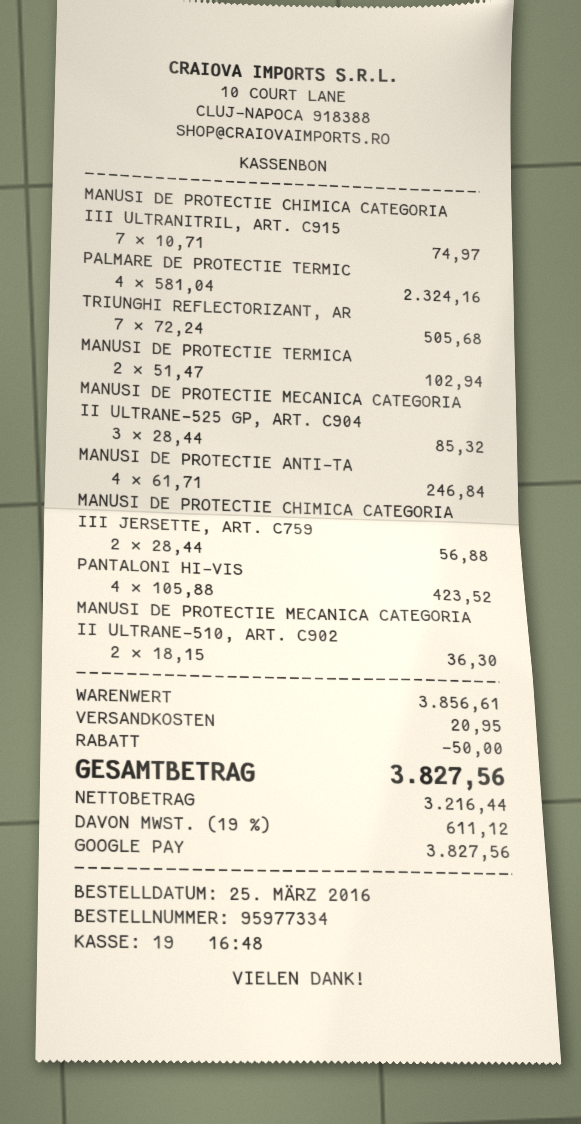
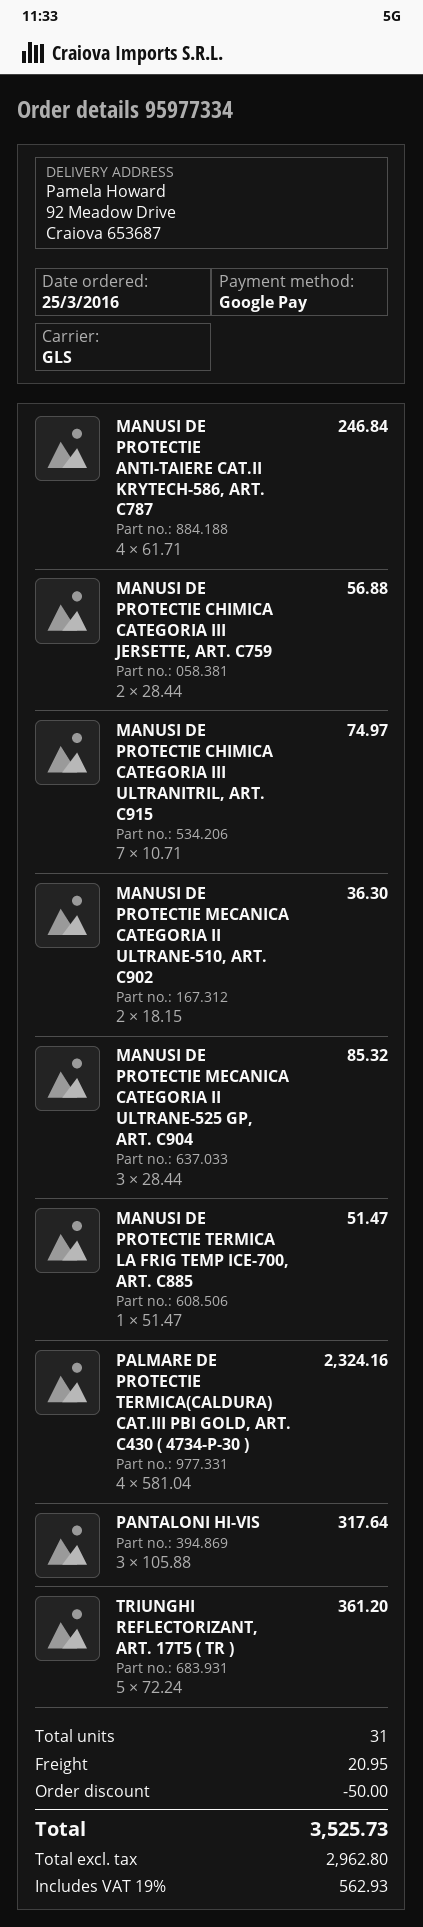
TRIUNGHI REFLECTORIZANT, AR: 7 x 72.24 = 505.68 -> 5 x 72.24 = 361.20
MANUSI DE PROTECTIE TERMICA: 2 x 51.47 = 102.94 -> 1 x 51.47 = 51.47
PANTALONI HI-VIS: 4 x 105.88 = 423.52 -> 3 x 105.88 = 317.64
net: 3216.44 -> 2962.80
tax: 19% = 611.12 -> 19% = 562.93
total: 3827.56 -> 3525.73

